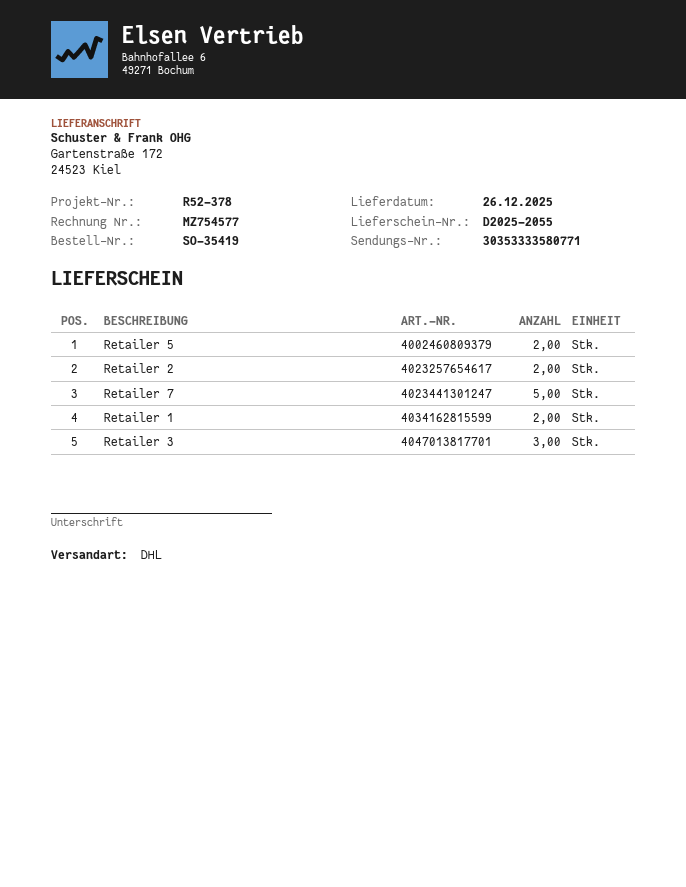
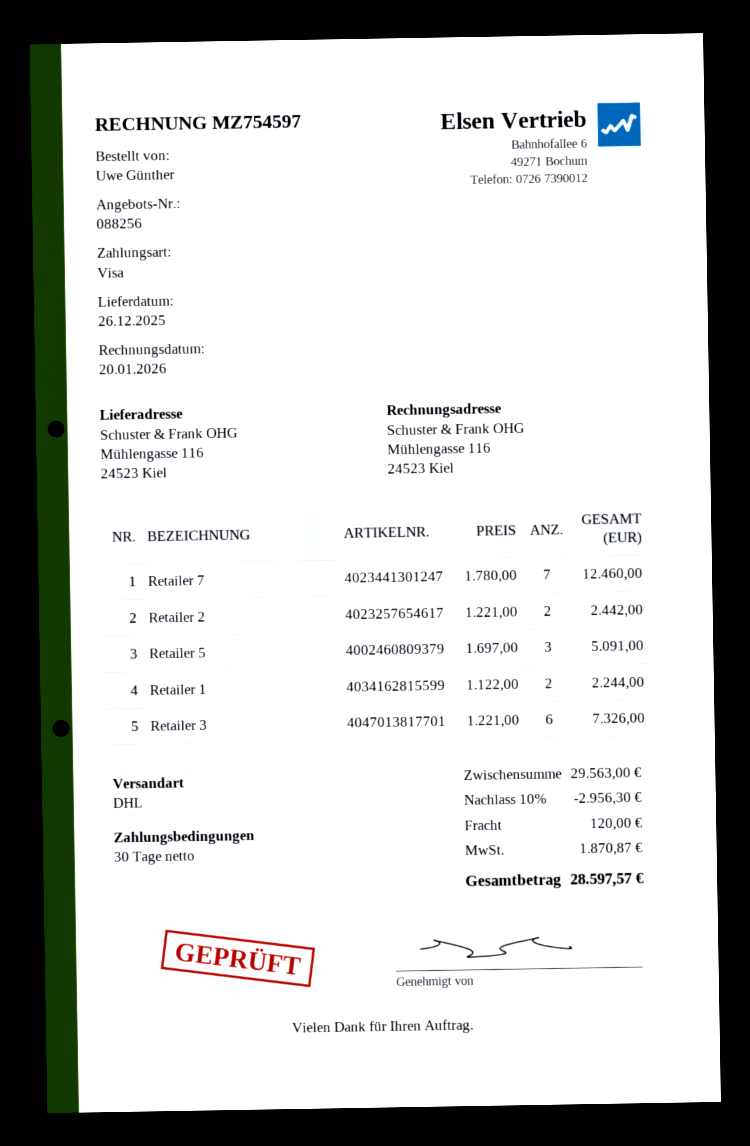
invoice number: MZ754577 -> MZ754597
ship to: Gartenstraße 172, 24523 Kiel -> Mühlengasse 116, 24523 Kiel
Retailer 5: 2 -> 3
Retailer 7: 5 -> 7
Retailer 3: 3 -> 6

